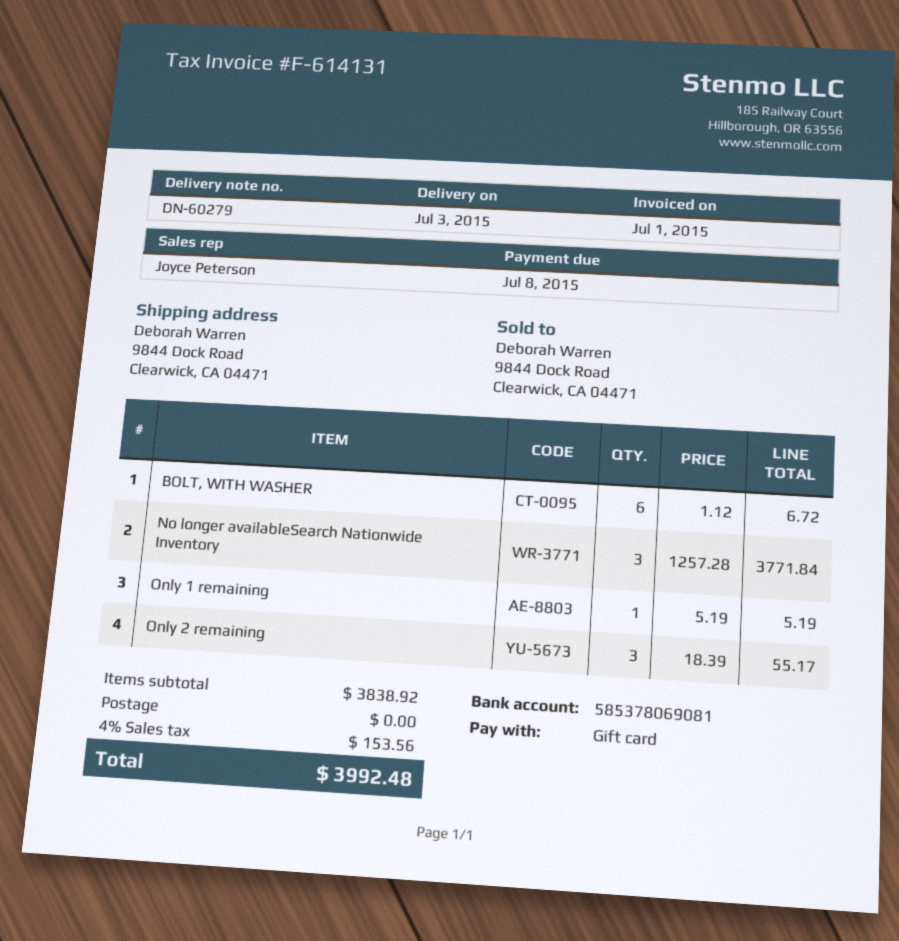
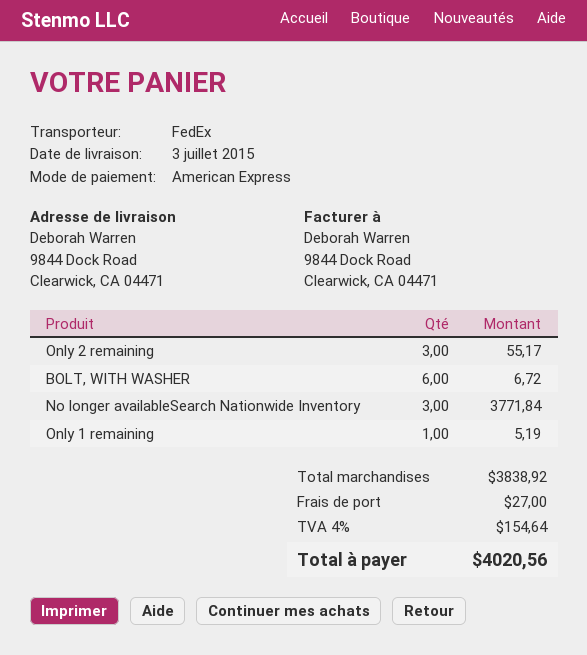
payment method: gift card -> American Express
shipping: 0.00 -> 27.00
tax: 4% = 153.56 -> 4% = 154.64
total: 3992.48 -> 4020.56

